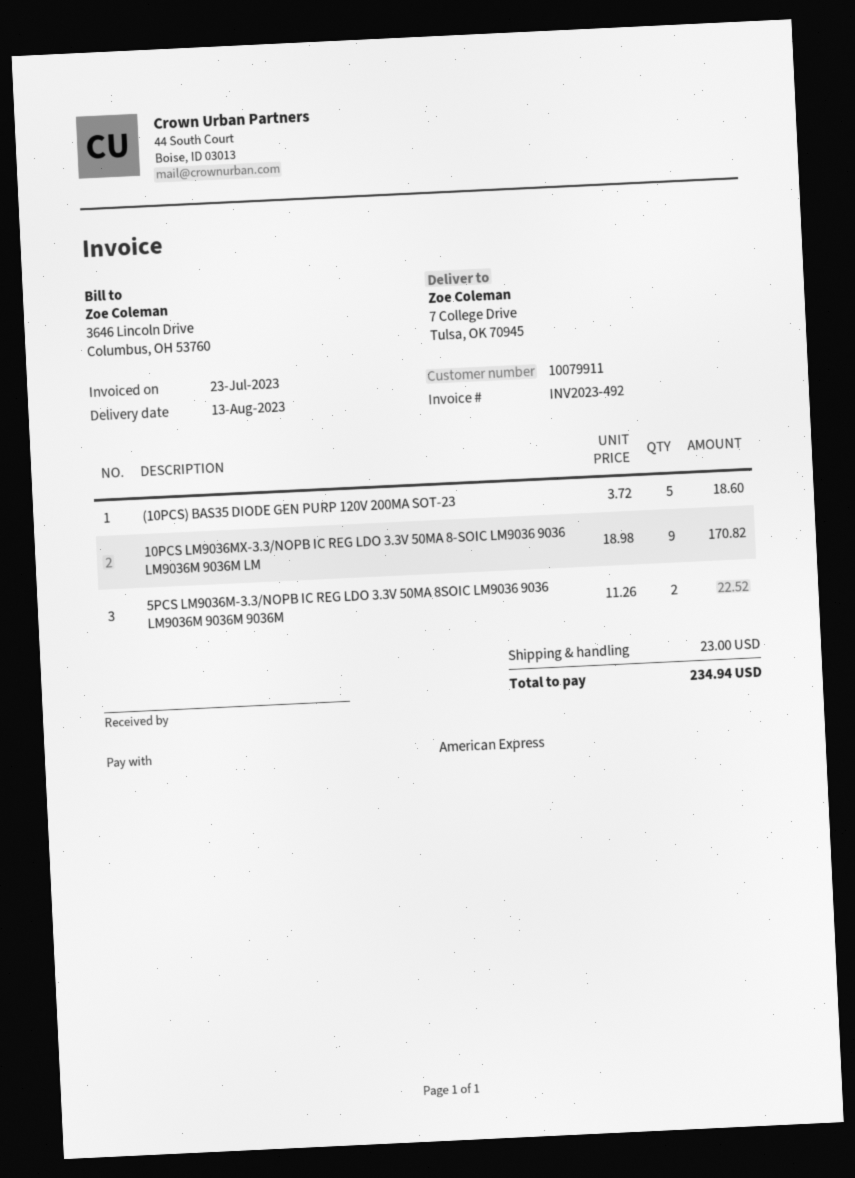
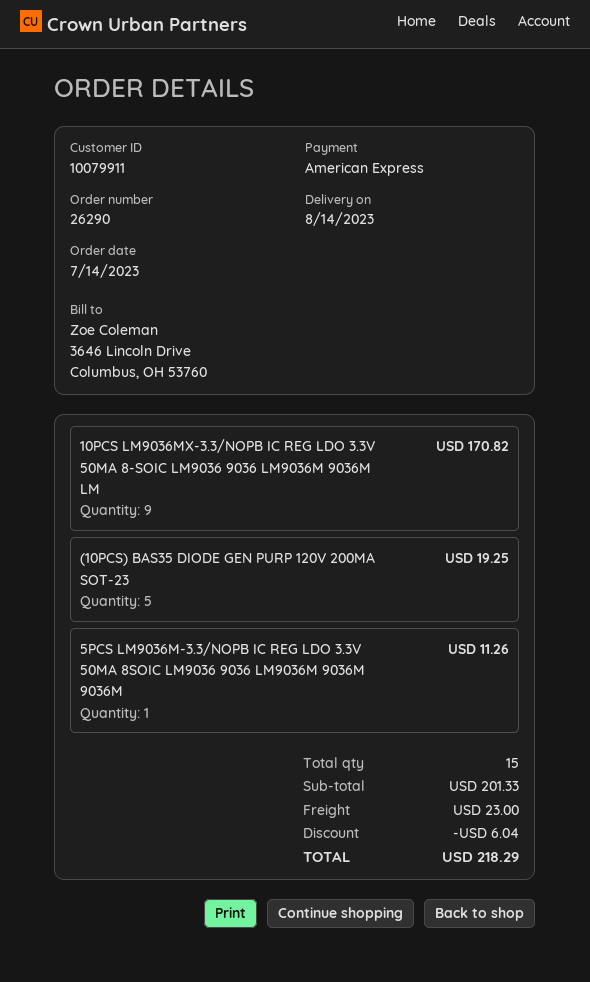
delivery date: 2023-08-13 -> 2023-08-14
(10PCS) BAS35 DIODE GEN PURP 120V 200MA SOT-23: 5 for 18.60 -> 5 for 19.25
5PCS LM9036M-3.3/NOPB IC REG LDO 3.3V 50MA 8SOIC LM9036 9036 LM9036M 9036M 9036M: 2 for 22.52 -> 1 for 11.26
discount: none -> 6.04
total: 234.94 -> 218.29

